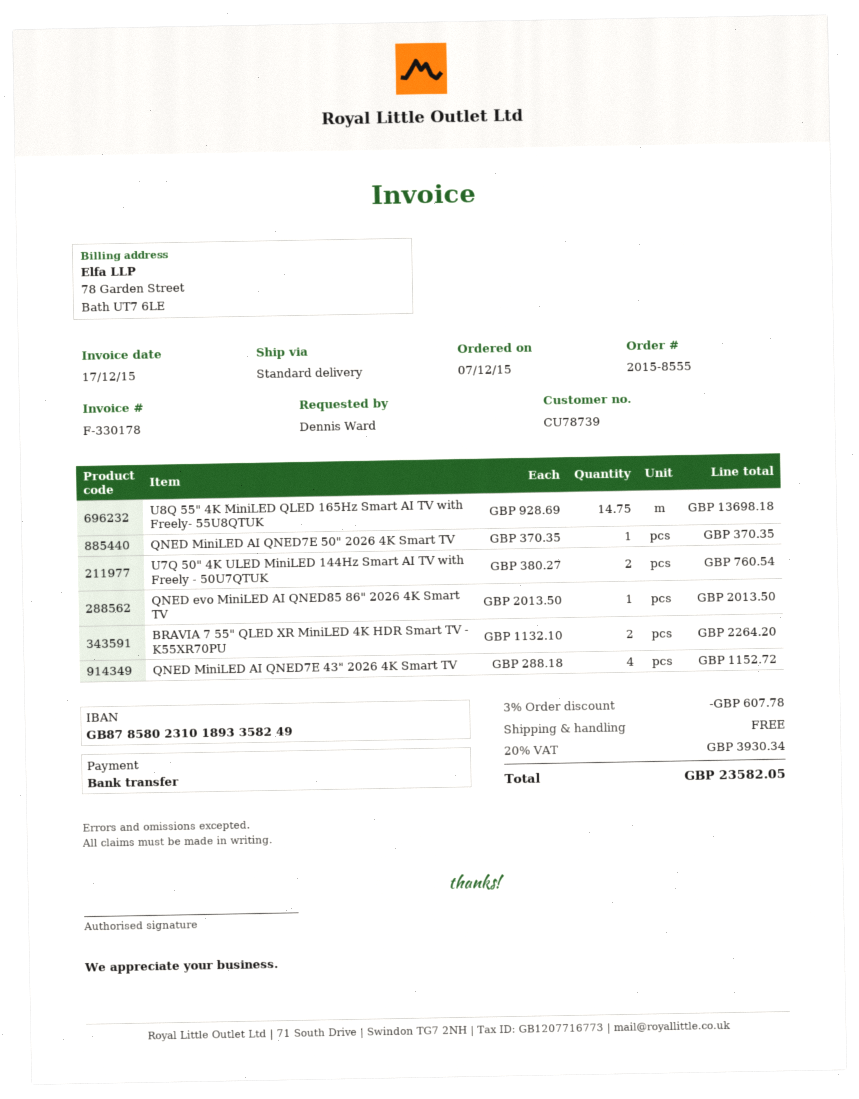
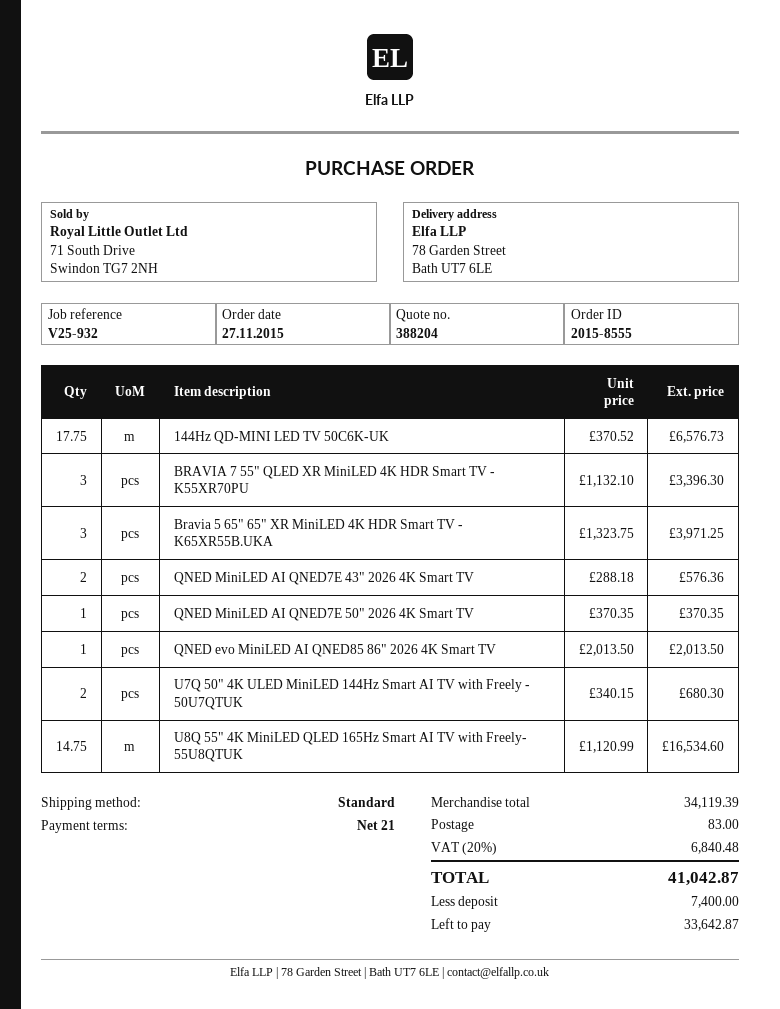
order date: 2015-12-07 -> 2015-11-27
U8Q 55" 4K MiniLED QLED 165Hz Smart AI TV with Freely- 55U8QTUK: 14.75 x 928.69 = 13698.18 -> 14.75 x 1120.99 = 16534.60
U7Q 50" 4K ULED MiniLED 144Hz Smart AI TV with Freely - 50U7QTUK: 2 x 380.27 = 760.54 -> 2 x 340.15 = 680.30
BRAVIA 7 55" QLED XR MiniLED 4K HDR Smart TV - K55XR70PU: 2 x 1132.10 = 2264.20 -> 3 x 1132.10 = 3396.30
QNED MiniLED AI QNED7E 43" 2026 4K Smart TV: 4 x 288.18 = 1152.72 -> 2 x 288.18 = 576.36
144Hz QD-MINI LED TV 50C6K-UK: none -> 17.75 x 370.52 = 6576.73
Bravia 5 65" 65" XR MiniLED 4K HDR Smart TV - K65XR55B.UKA: none -> 3 x 1323.75 = 3971.25
discount: 3% = 607.78 -> none
shipping: 0.00 -> 83.00
tax: 20% = 3930.34 -> 20% = 6840.48
total: 23582.05 -> 41042.87

